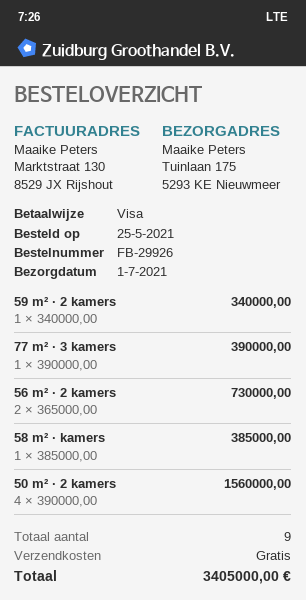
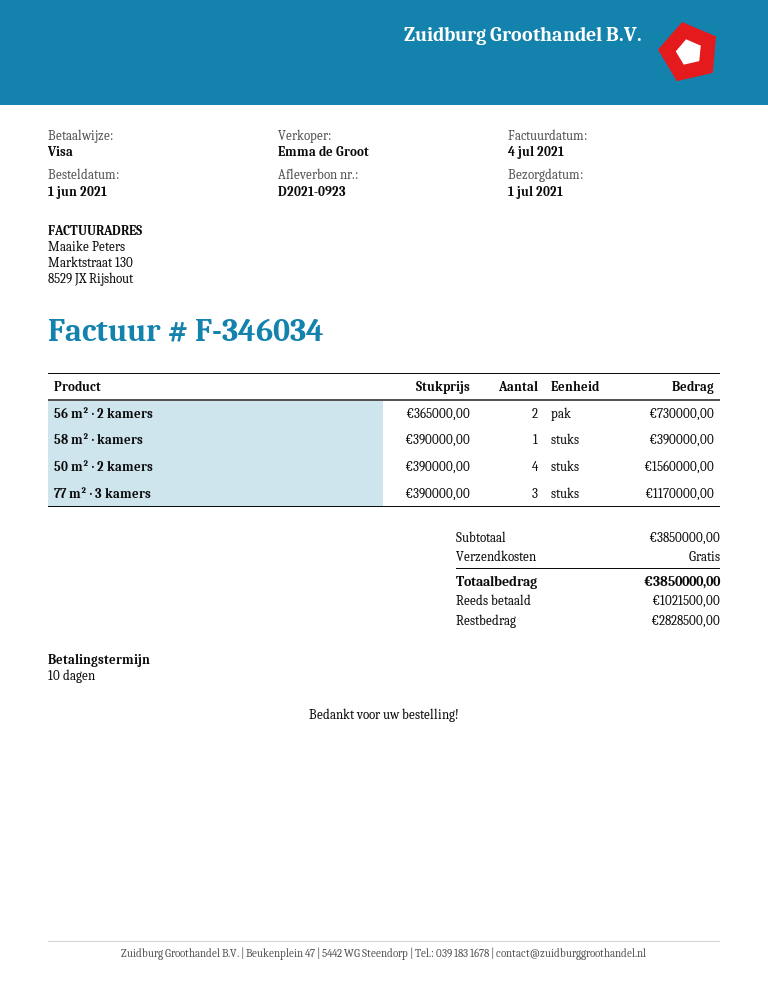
order date: 2021-05-25 -> 2021-06-01
59 m² · 2 kamers: 1 x 340000.00 = 340000.00 -> none
77 m² · 3 kamers: 1 x 390000.00 = 390000.00 -> 3 x 390000.00 = 1170000.00
58 m² · kamers: 1 x 385000.00 = 385000.00 -> 1 x 390000.00 = 390000.00
total: 3405000.00 -> 3850000.00

